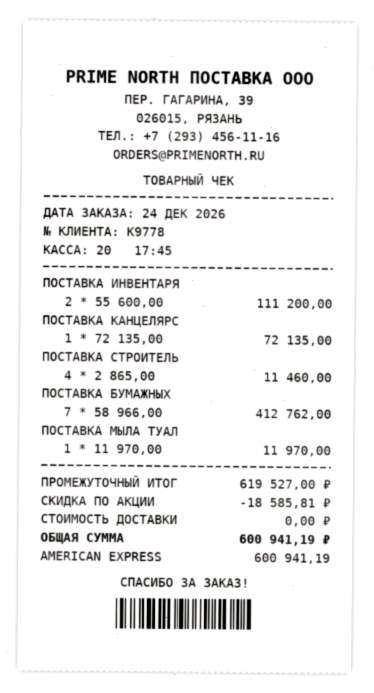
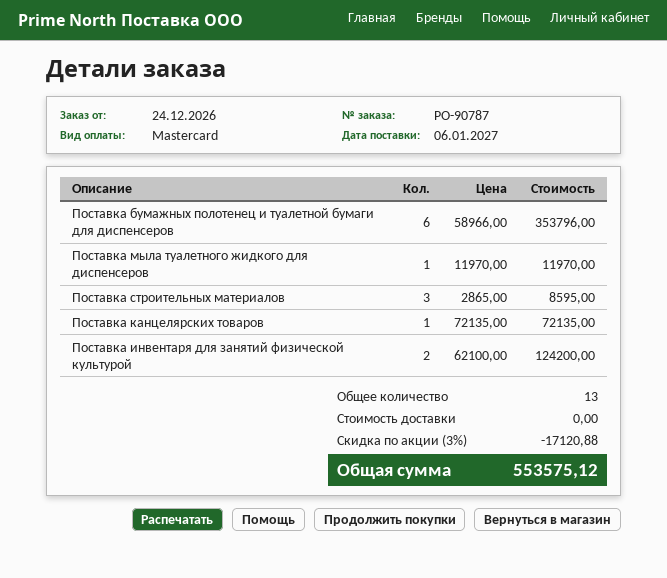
payment method: American Express -> Mastercard
ПОСТАВКА ИНВЕНТАРЯ: 2 x 55600.00 = 111200.00 -> 2 x 62100.00 = 124200.00
ПОСТАВКА СТРОИТЕЛЬ: 4 x 2865.00 = 11460.00 -> 3 x 2865.00 = 8595.00
ПОСТАВКА БУМАЖНЫХ: 7 x 58966.00 = 412762.00 -> 6 x 58966.00 = 353796.00
discount: 18585.81 -> 17120.88
total: 600941.19 -> 553575.12

